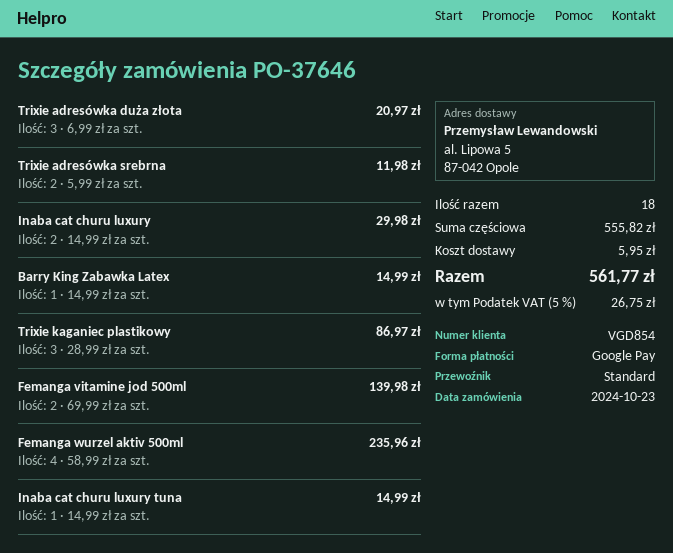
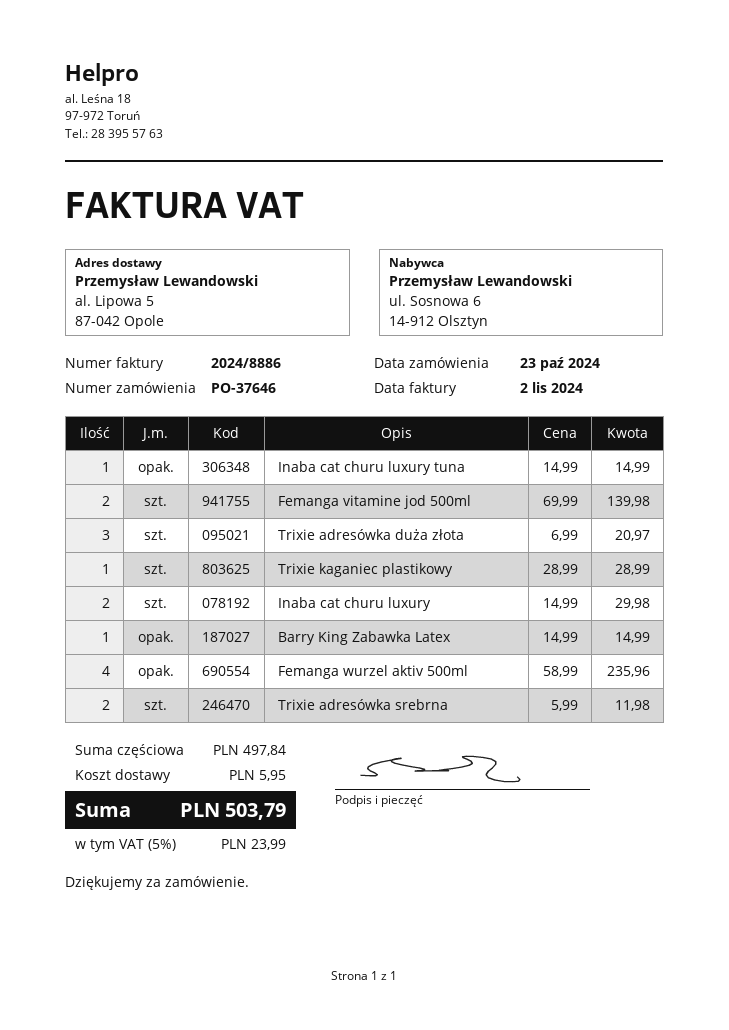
Trixie kaganiec plastikowy: 3 x 28.99 = 86.97 -> 1 x 28.99 = 28.99
subtotal: 555.82 -> 497.84
tax: 5% = 26.75 -> 5% = 23.99
total: 561.77 -> 503.79

